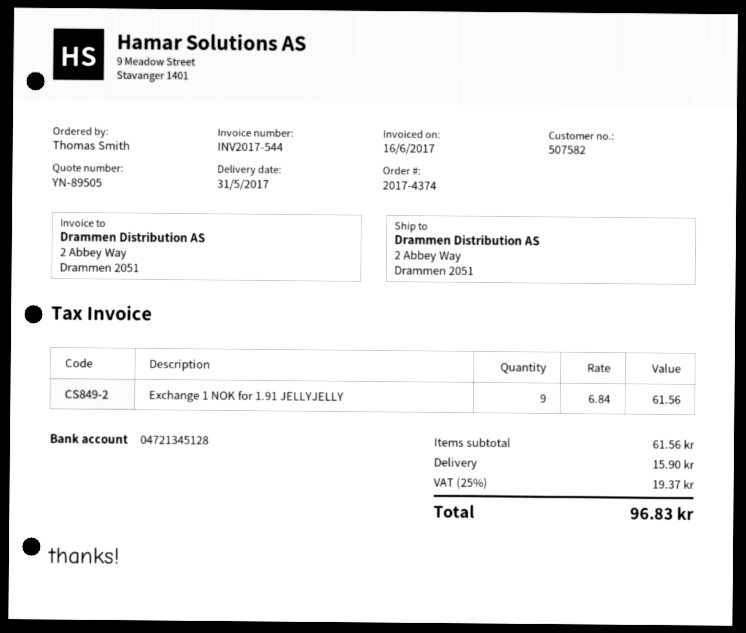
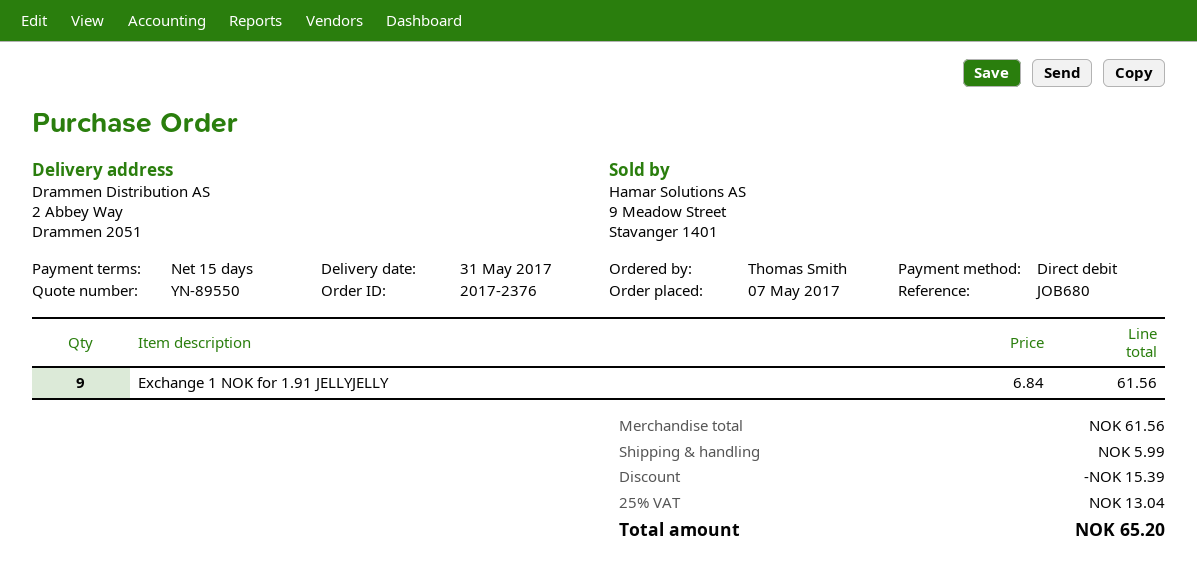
quote number: YN-89505 -> YN-89550
order number: 2017-4374 -> 2017-2376
discount: none -> 15.39
shipping: 15.90 -> 5.99
tax: 25% = 19.37 -> 25% = 13.04
total: 96.83 -> 65.20

